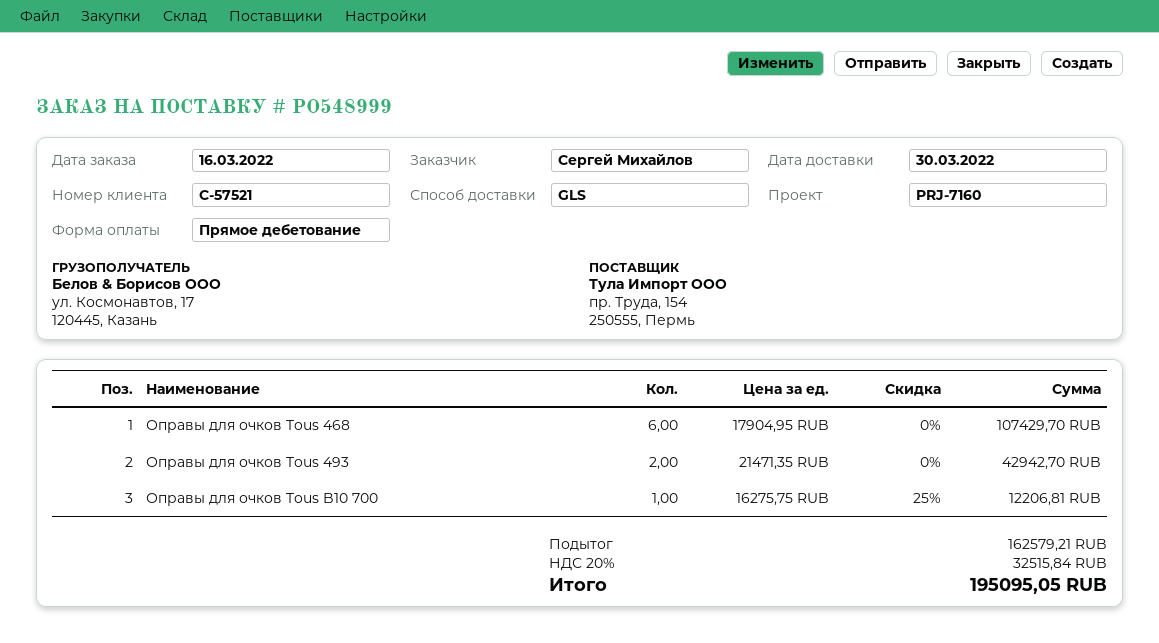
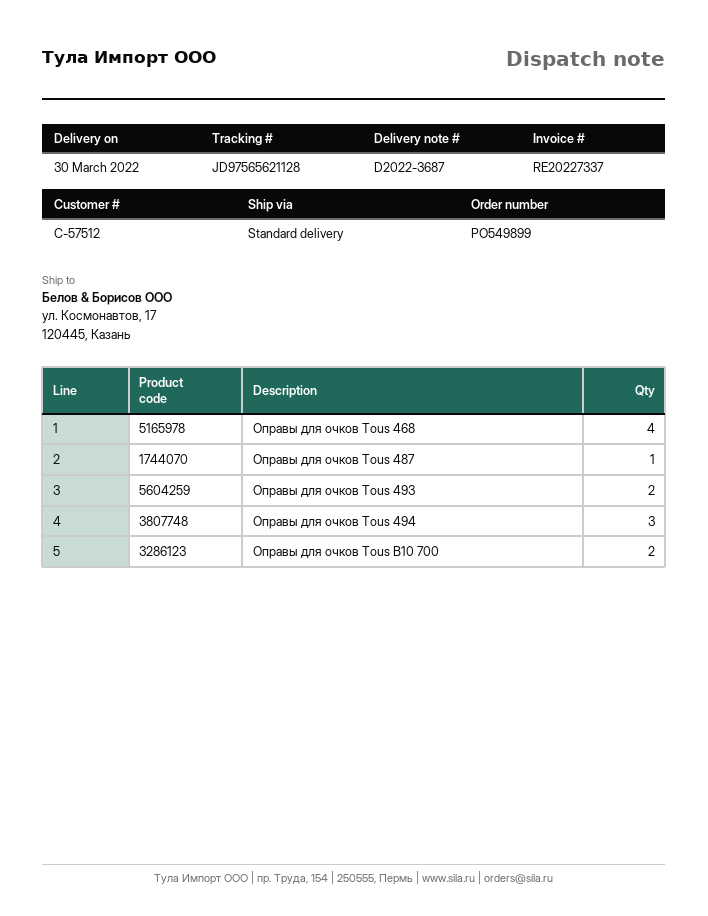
order number: PO548999 -> PO549899
customer number: C-57521 -> C-57512
shipping method: GLS -> standard
Оправы для очков Tous 468: 6 -> 4
Оправы для очков Tous B10 700: 1 -> 2
Оправы для очков Tous 487: none -> 1
Оправы для очков Tous 494: none -> 3

